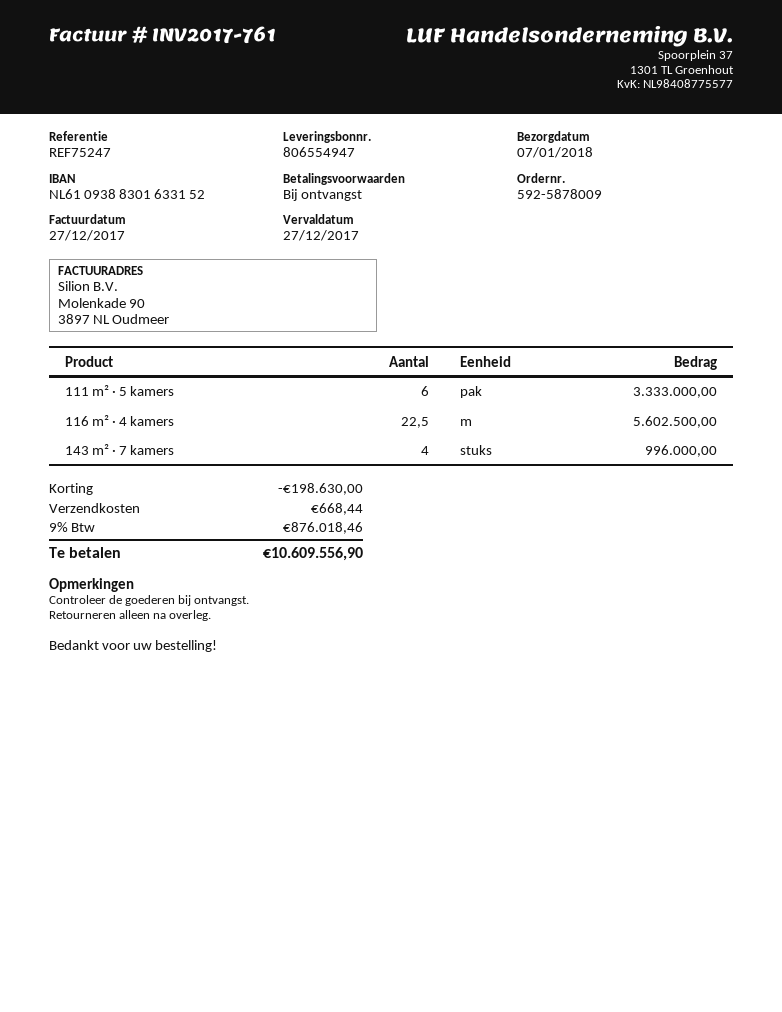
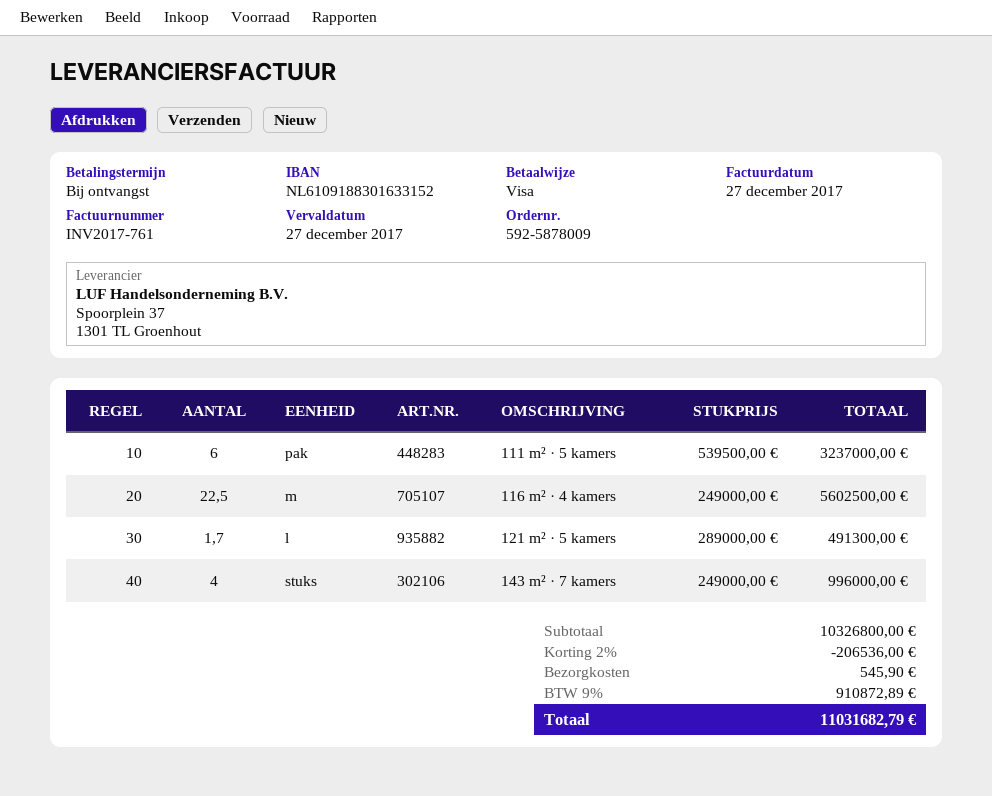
bank account: NL6109388301633152 -> NL6109188301633152
111 m² · 5 kamers: 6 for 3333000.00 -> 6 for 3237000.00
121 m² · 5 kamers: none -> 1.7 for 491300.00
discount: 198630.00 -> 206536.00
shipping: 668.44 -> 545.90
tax: 9% = 876018.46 -> 9% = 910872.89
total: 10609556.90 -> 11031682.79

